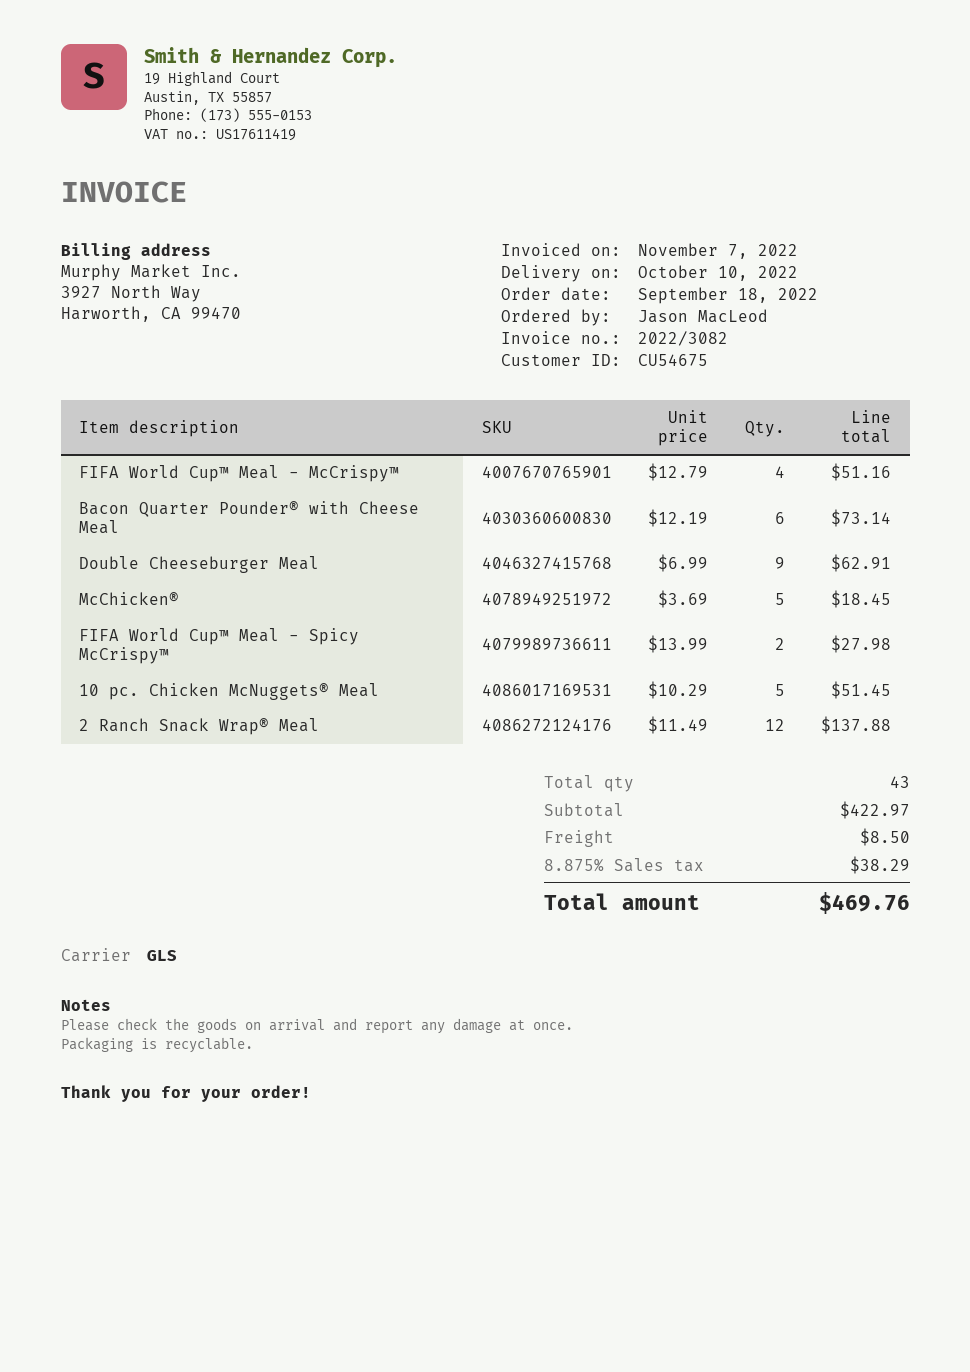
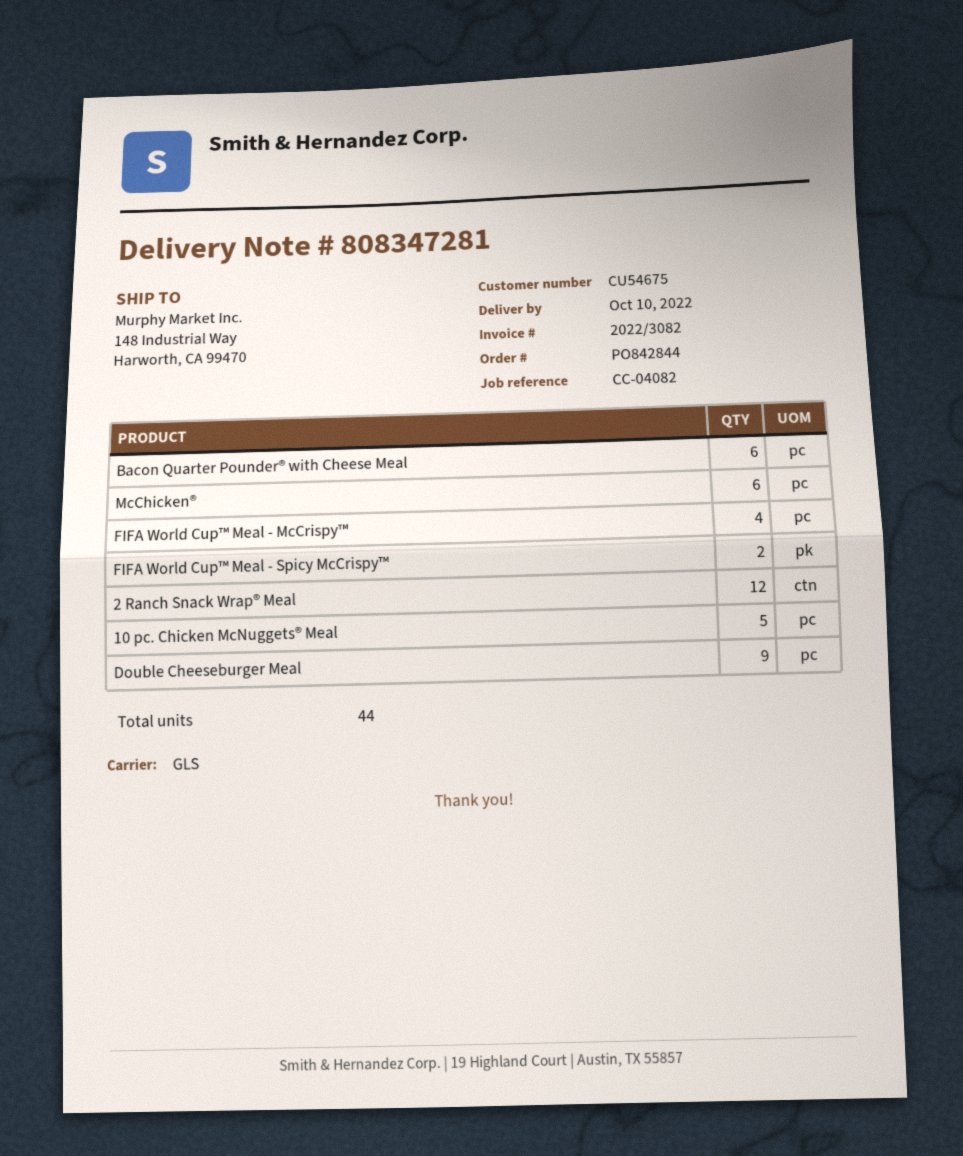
McChicken®: 5 -> 6
total quantity: 43 -> 44

